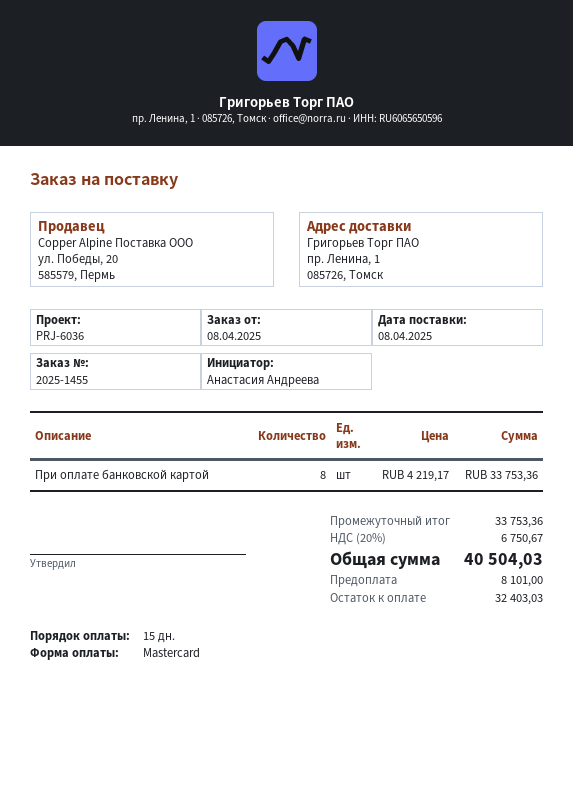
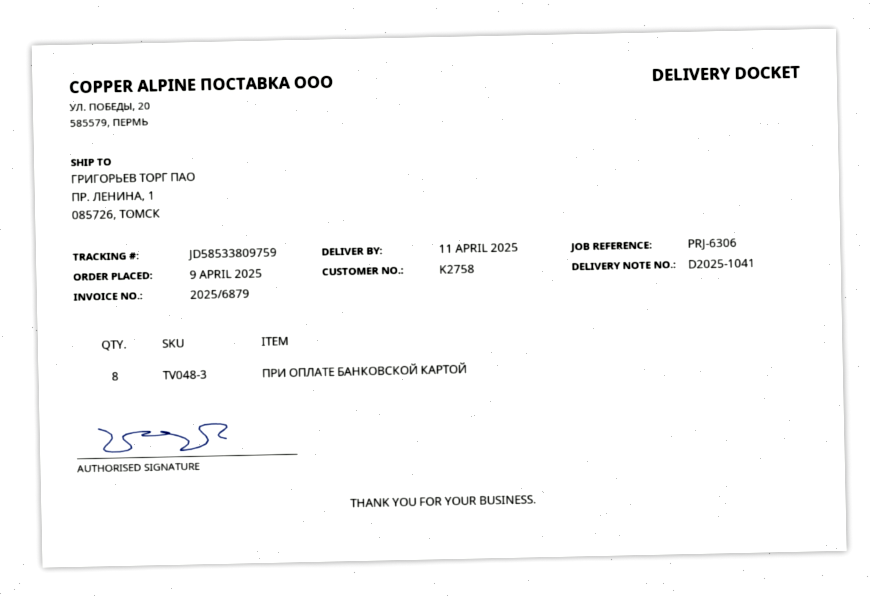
order date: 2025-04-08 -> 2025-04-09
delivery date: 2025-04-08 -> 2025-04-11
reference: PRJ-6036 -> PRJ-6306

